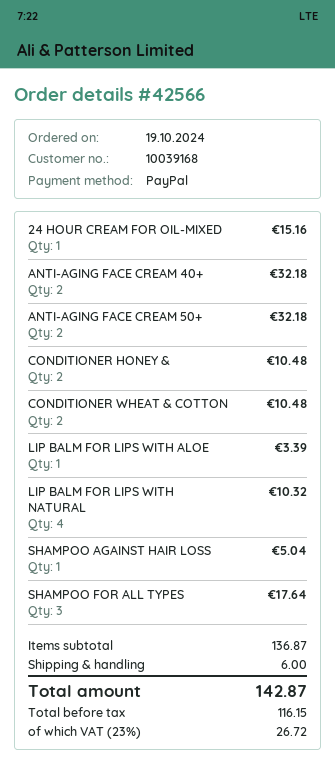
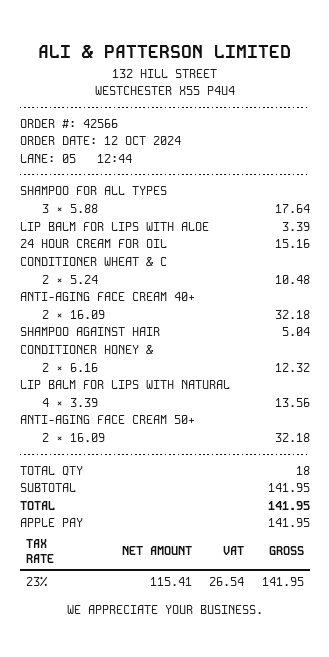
order date: 2024-10-19 -> 2024-10-12
payment method: PayPal -> Apple Pay
CONDITIONER HONEY &: 2 for 10.48 -> 2 for 12.32
LIP BALM FOR LIPS WITH NATURAL: 4 for 10.32 -> 4 for 13.56
subtotal: 136.87 -> 141.95
shipping: 6.00 -> none
net: 116.15 -> 115.41
tax: 23% = 26.72 -> 23% = 26.54
total: 142.87 -> 141.95

